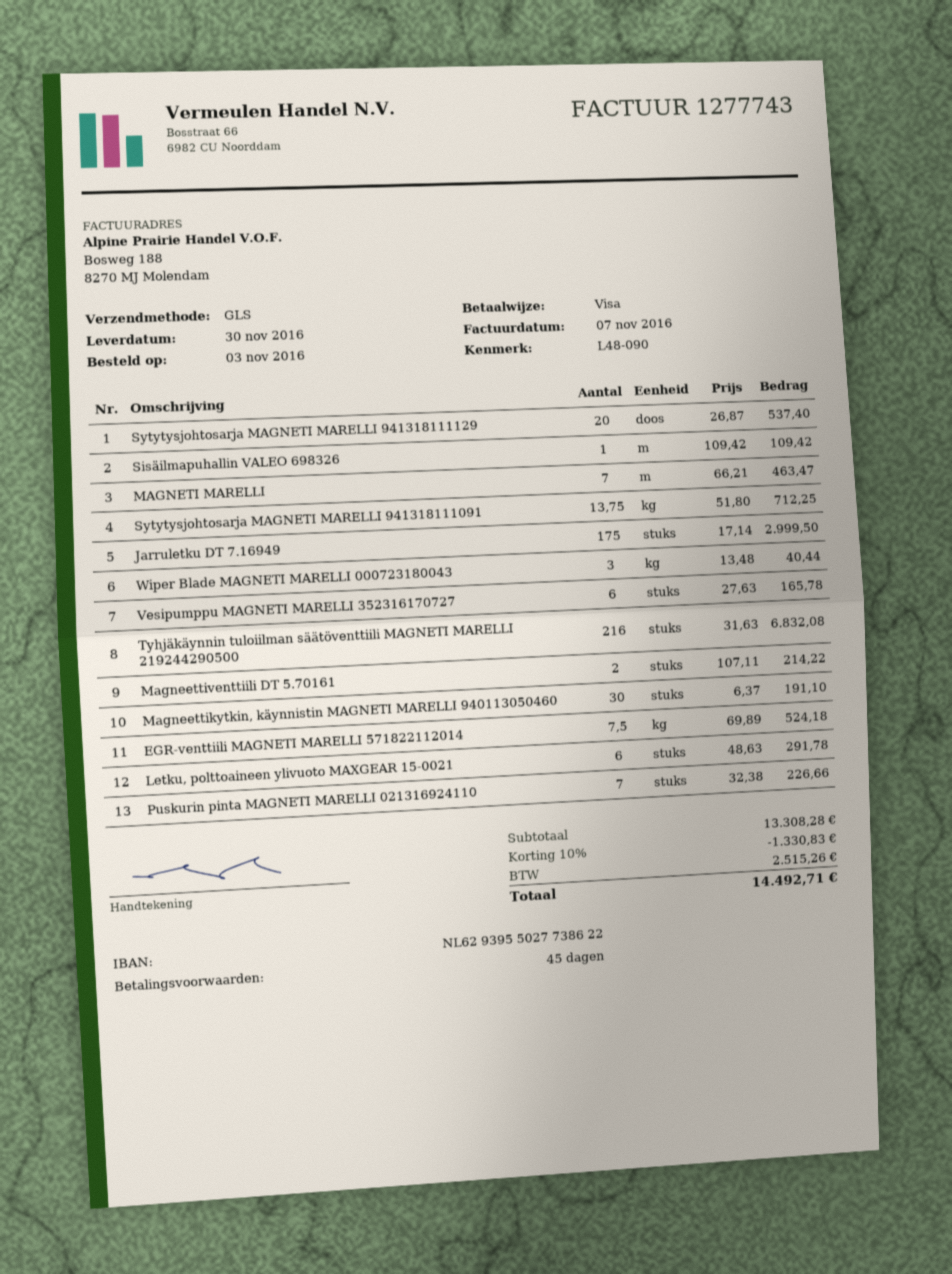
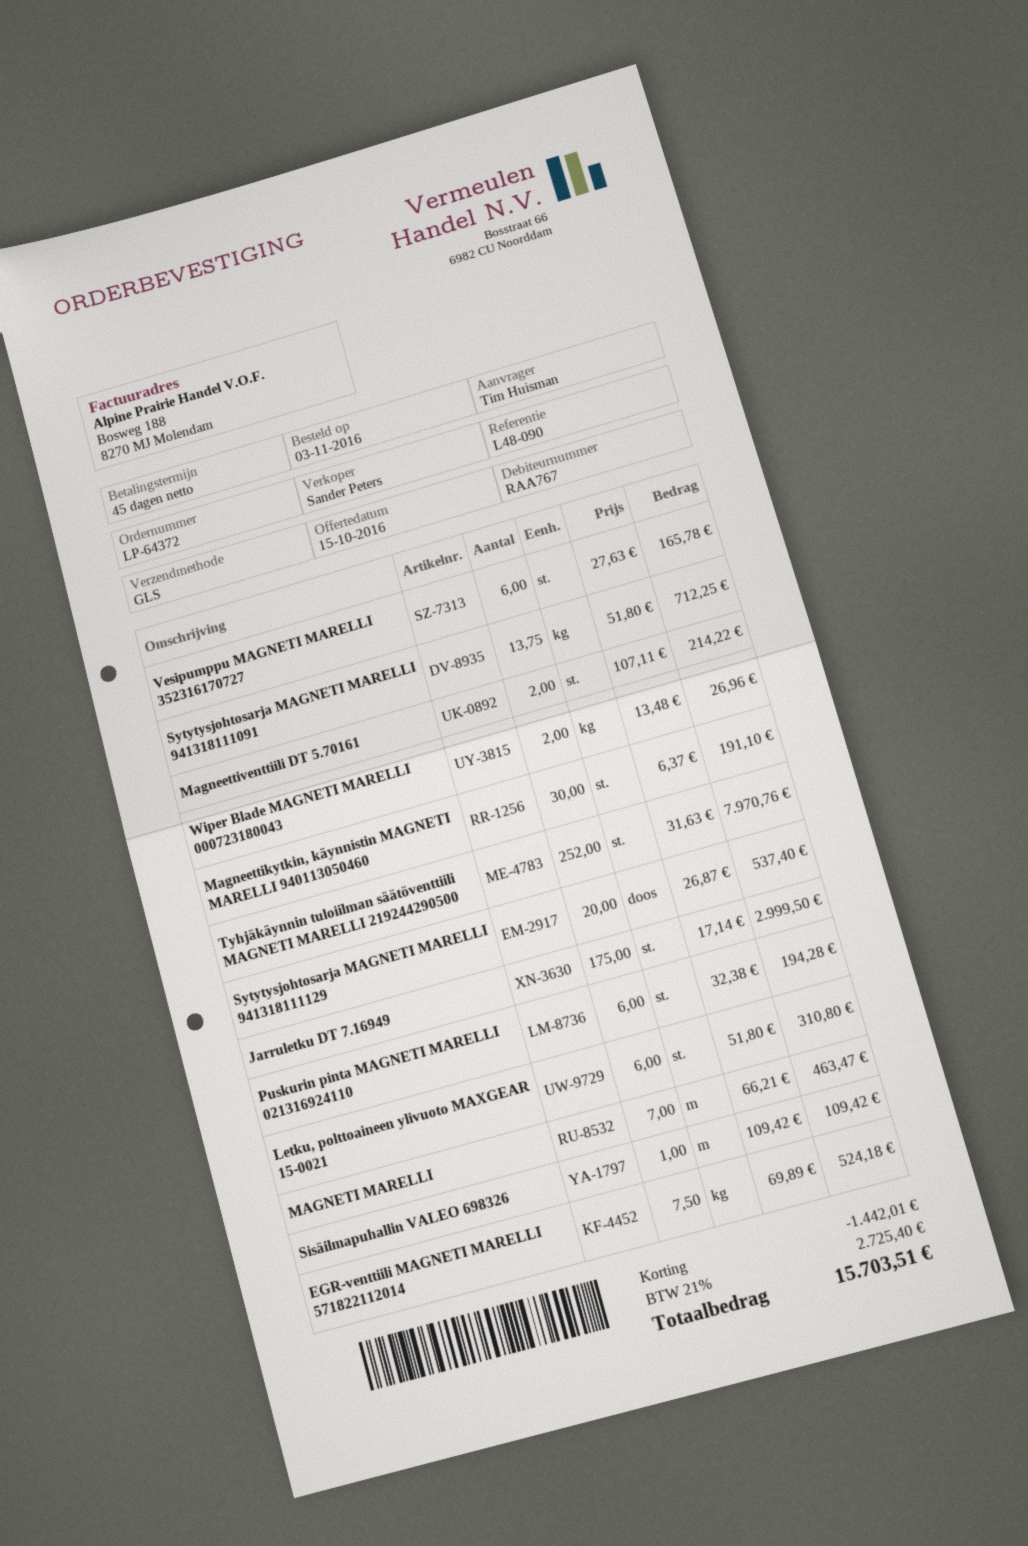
Wiper Blade MAGNETI MARELLI 000723180043: 3 x 13.48 = 40.44 -> 2 x 13.48 = 26.96
Tyhjäkäynnin tuloiilman säätöventtiili MAGNETI MARELLI 219244290500: 216 x 31.63 = 6832.08 -> 252 x 31.63 = 7970.76
Letku, polttoaineen ylivuoto MAXGEAR 15-0021: 6 x 48.63 = 291.78 -> 6 x 51.80 = 310.80
Puskurin pinta MAGNETI MARELLI 021316924110: 7 x 32.38 = 226.66 -> 6 x 32.38 = 194.28
discount: 1330.83 -> 1442.01
tax: 2515.26 -> 2725.40
total: 14492.71 -> 15703.51

